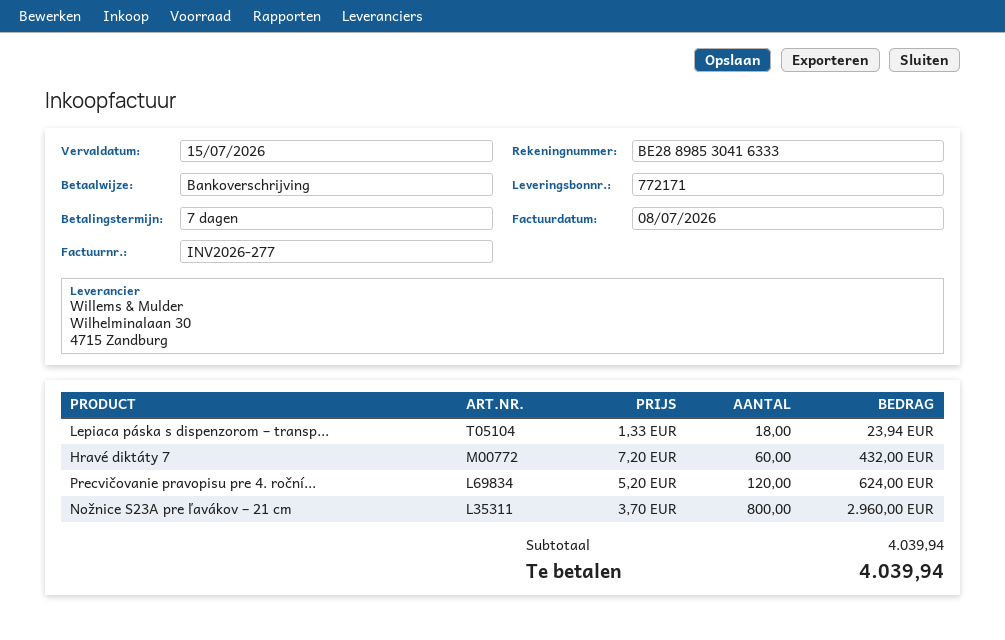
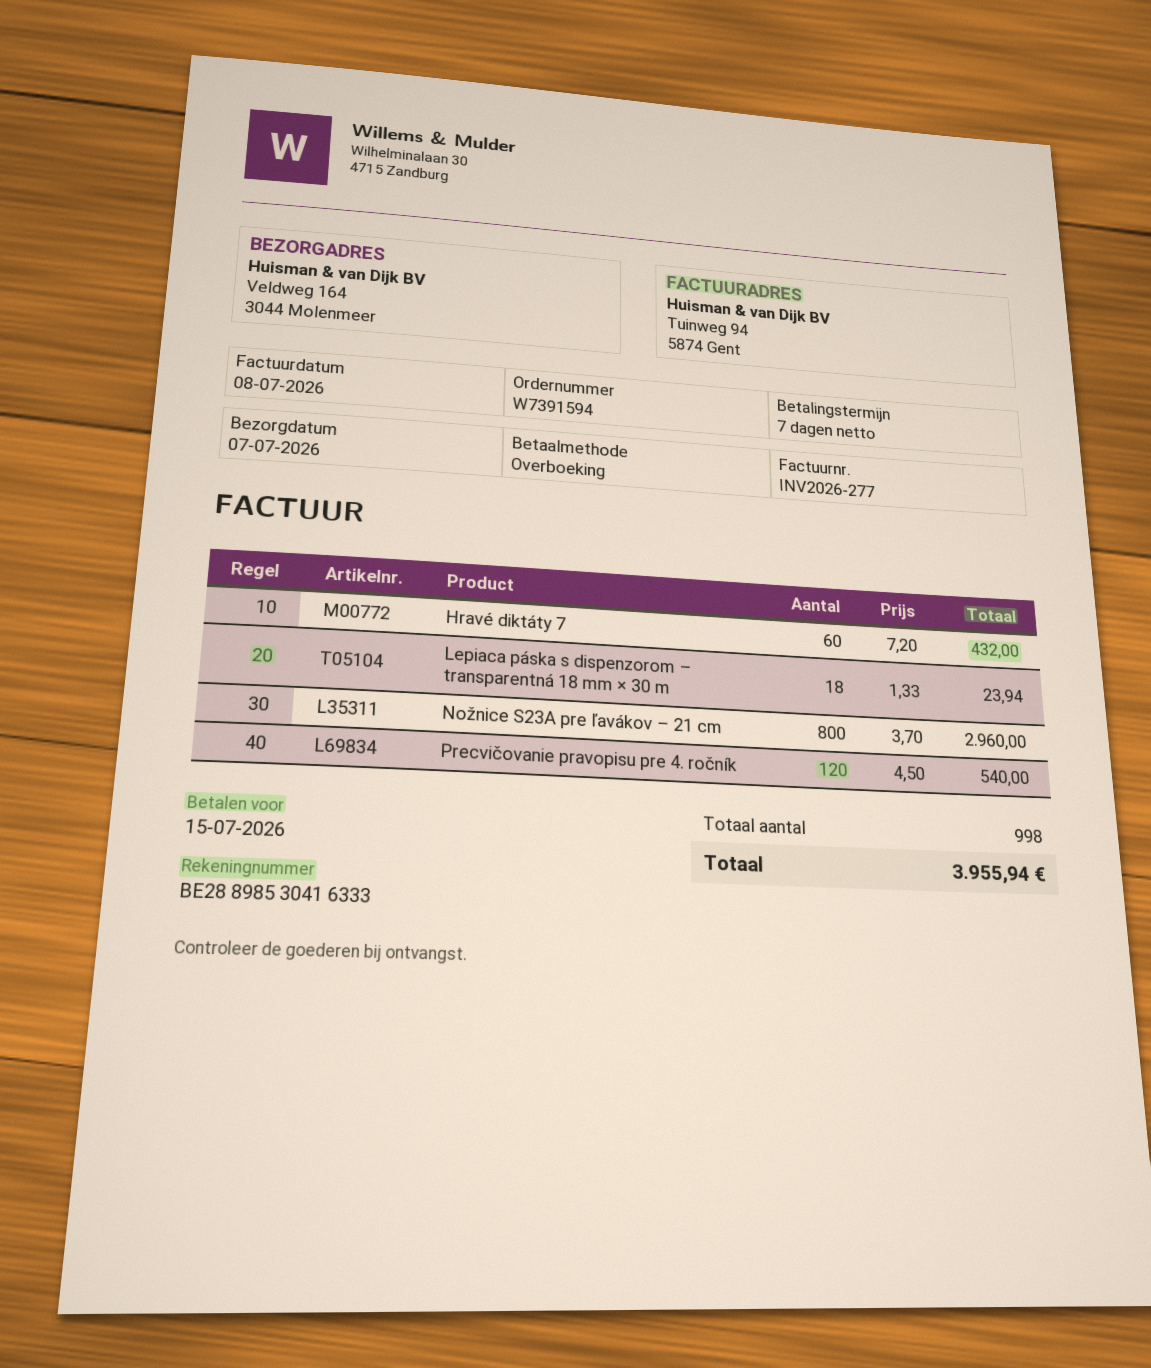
Precvičovanie pravopisu pre 4. roční...: 120 x 5.20 = 624.00 -> 120 x 4.50 = 540.00
total: 4039.94 -> 3955.94

